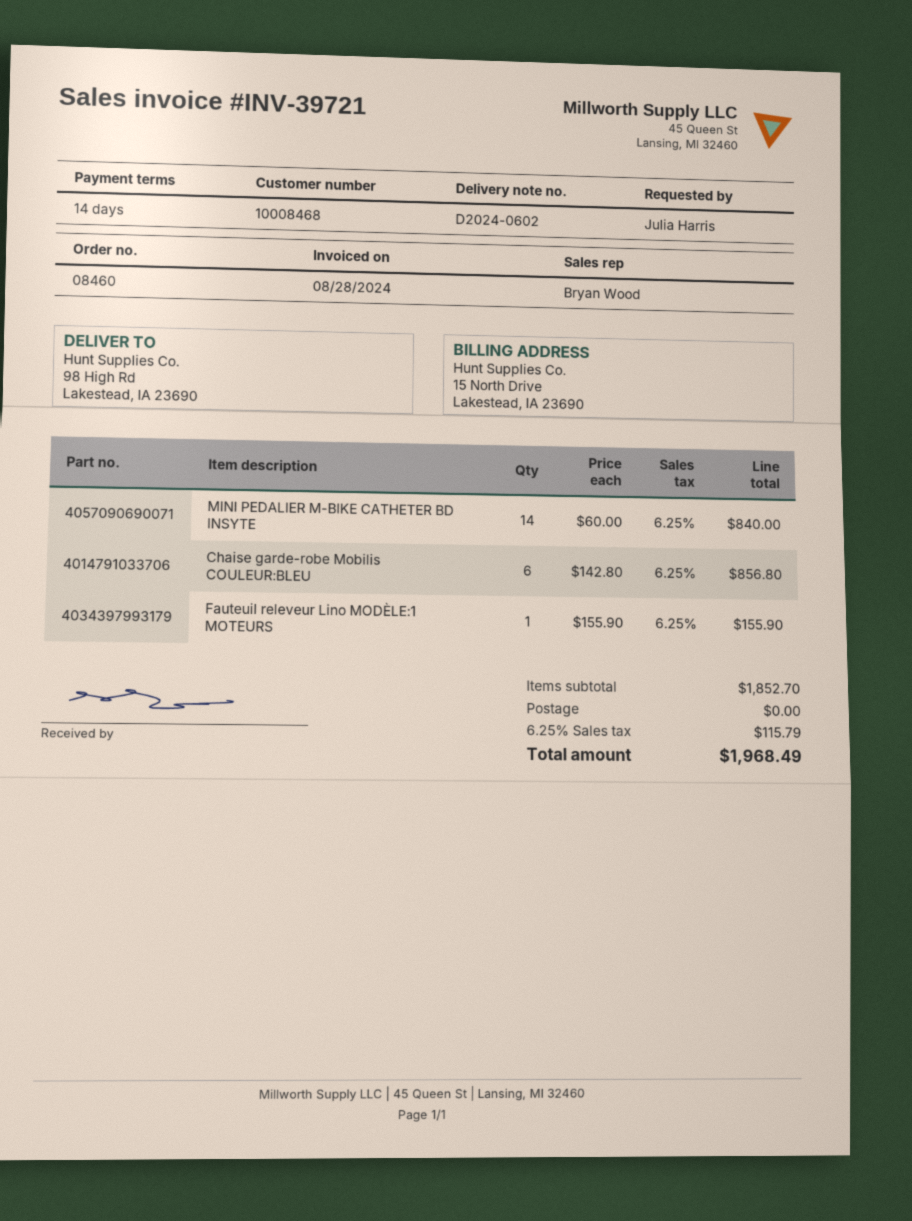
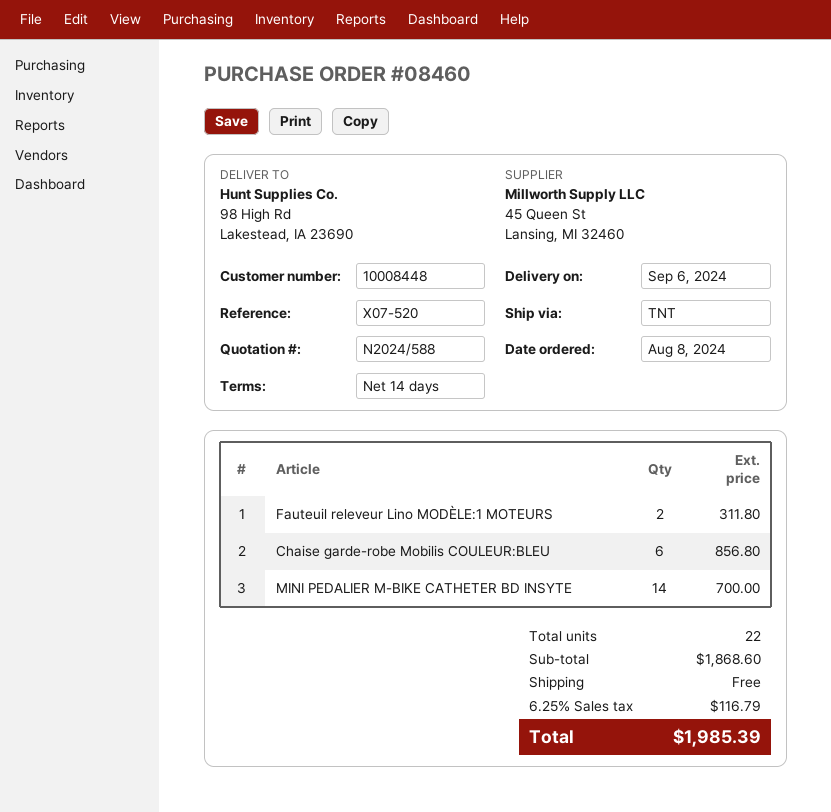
customer number: 10008468 -> 10008448
MINI PEDALIER M-BIKE CATHETER BD INSYTE: 14 for 840.00 -> 14 for 700.00
Fauteuil releveur Lino MODÈLE:1 MOTEURS: 1 for 155.90 -> 2 for 311.80
subtotal: 1852.70 -> 1868.60
tax: 6.25% = 115.79 -> 6.25% = 116.79
total: 1968.49 -> 1985.39

